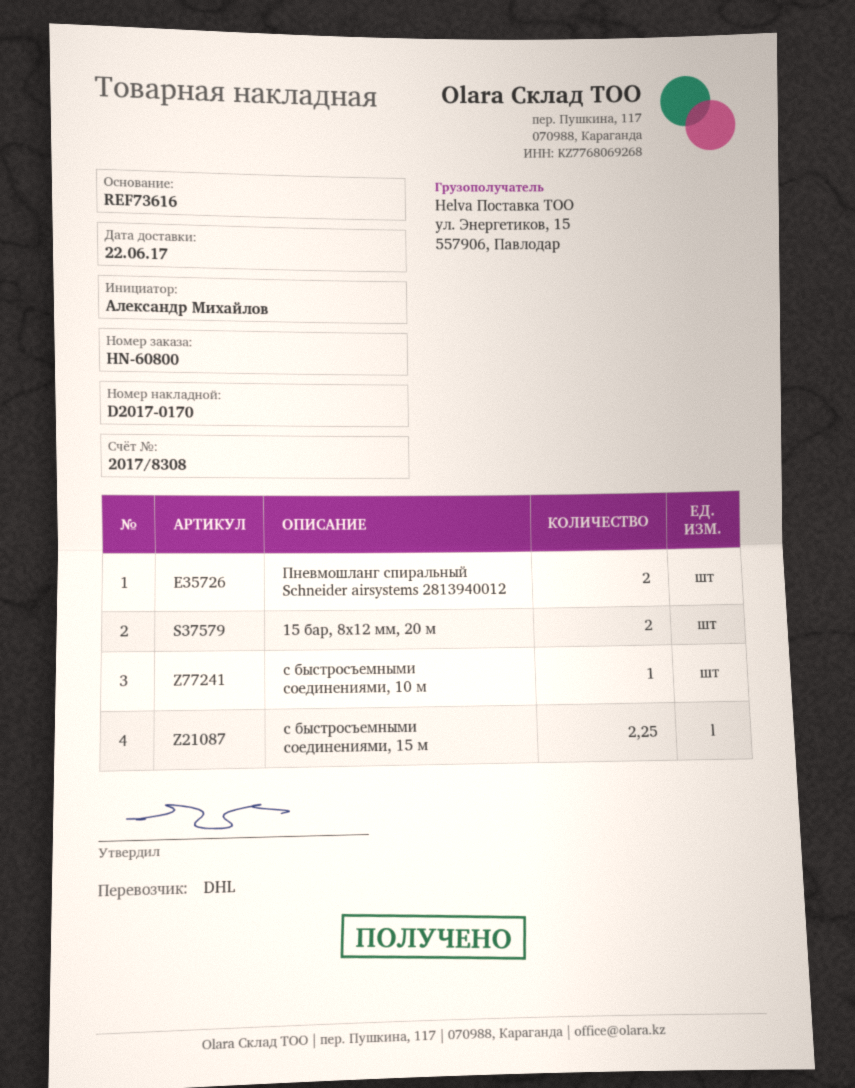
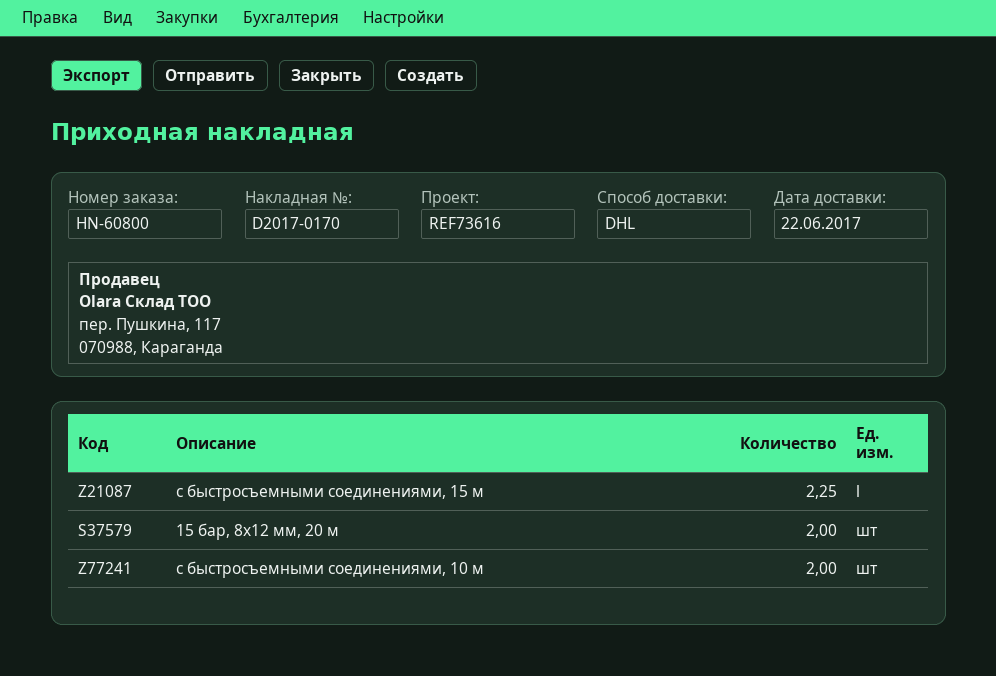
Пневмошланг спиральный Schneider airsystems 2813940012: 2 -> none
с быстросъемными соединениями, 10 м: 1 -> 2

